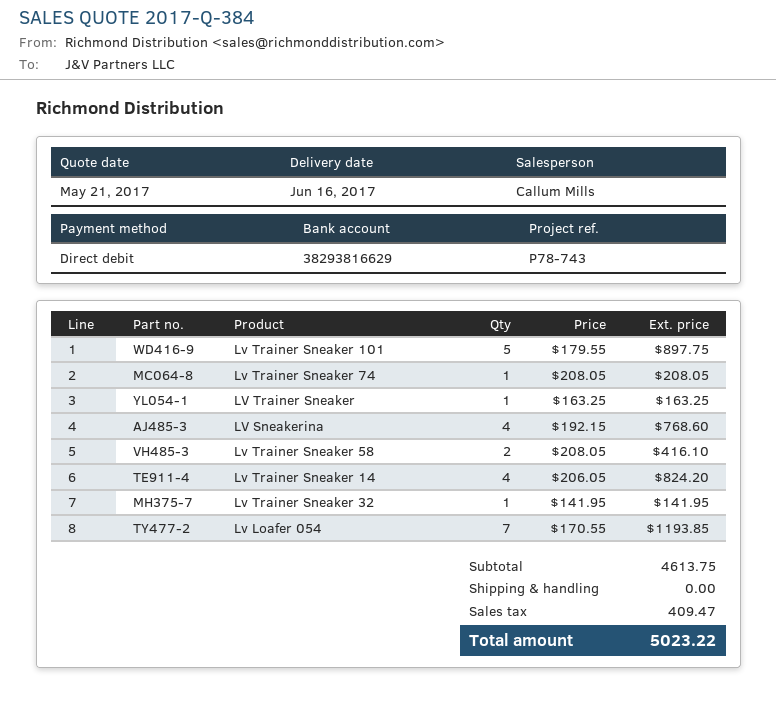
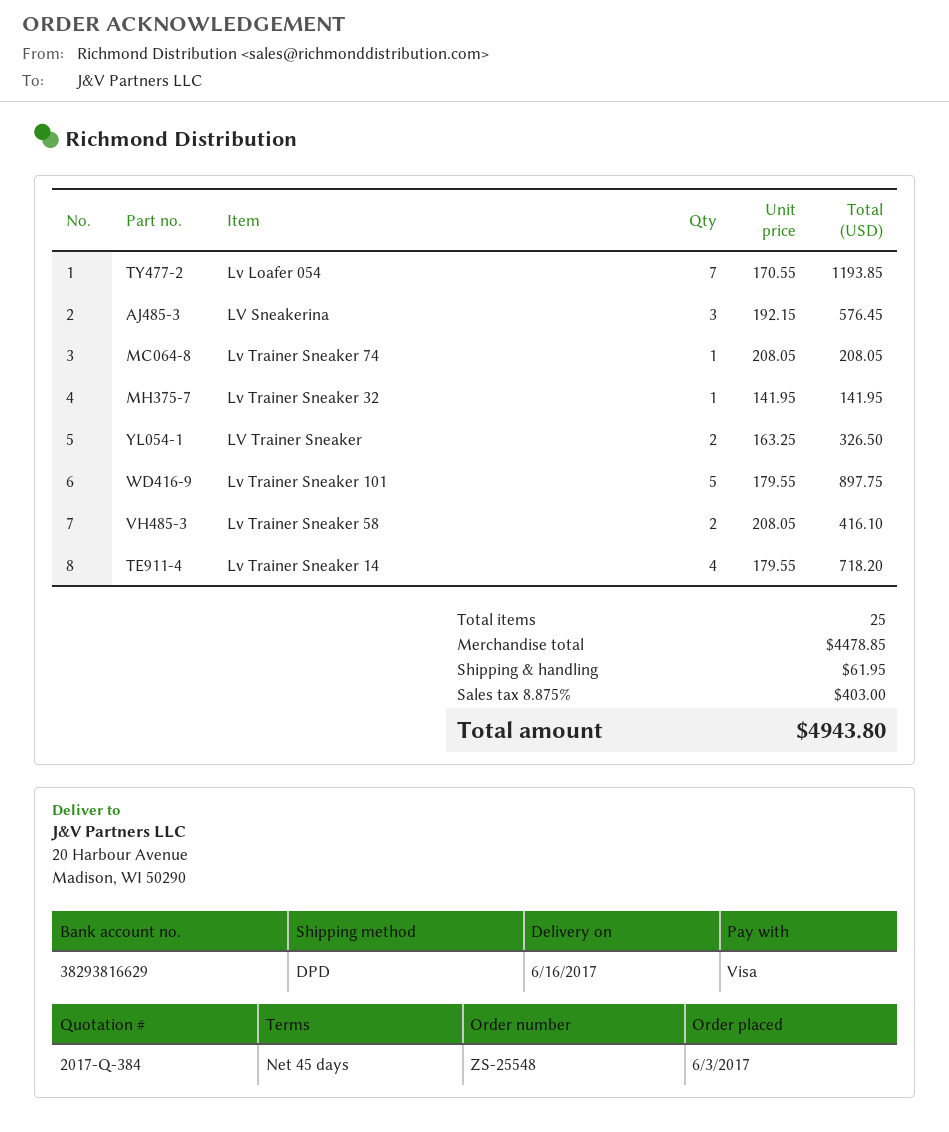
payment method: direct debit -> Visa
LV Trainer Sneaker: 1 x 163.25 = 163.25 -> 2 x 163.25 = 326.50
LV Sneakerina: 4 x 192.15 = 768.60 -> 3 x 192.15 = 576.45
Lv Trainer Sneaker 14: 4 x 206.05 = 824.20 -> 4 x 179.55 = 718.20
subtotal: 4613.75 -> 4478.85
shipping: 0.00 -> 61.95
tax: 409.47 -> 403.00
total: 5023.22 -> 4943.80

